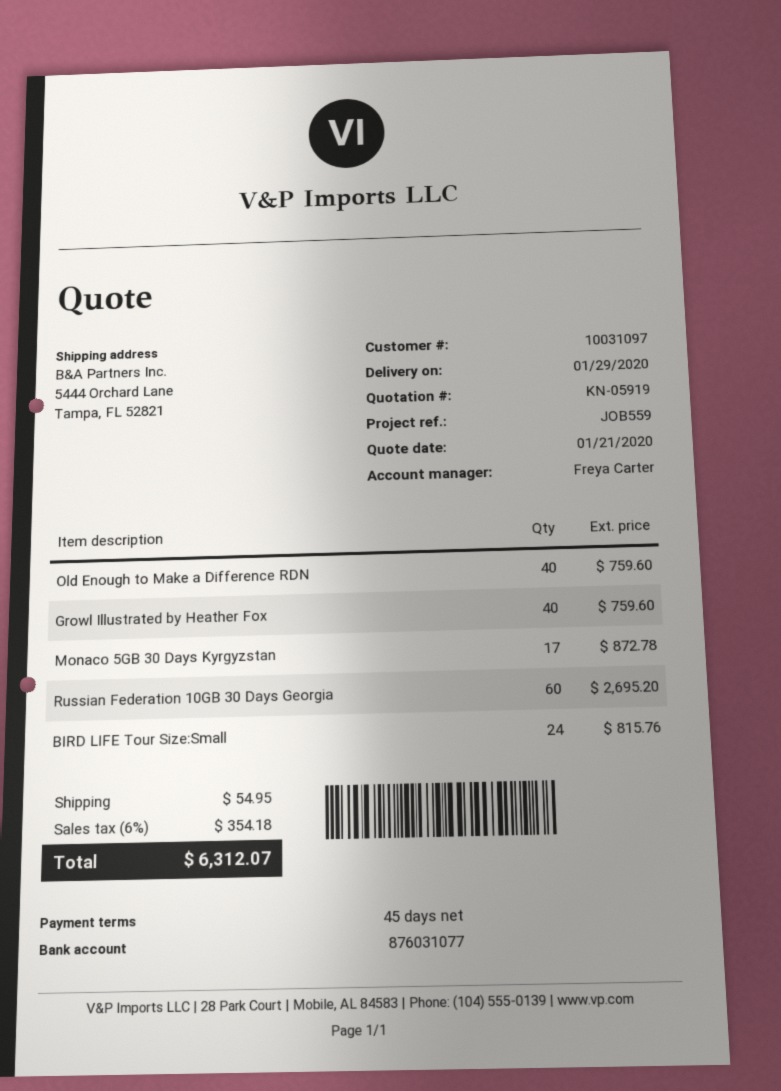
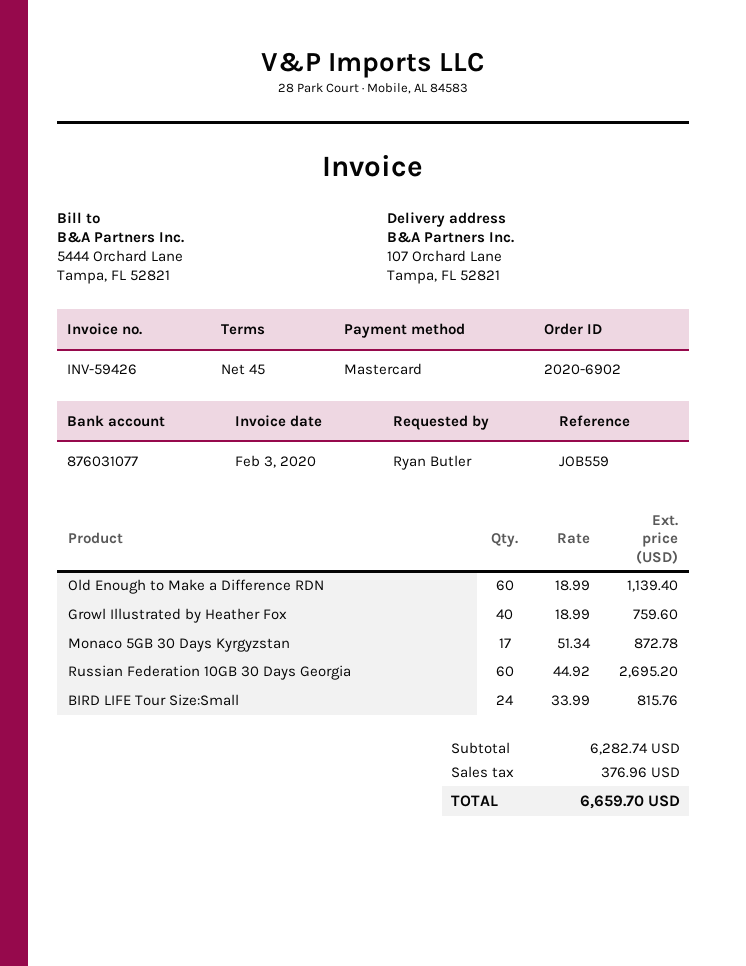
ship to: 5444 Orchard Lane, Tampa, FL 52821 -> 107 Orchard Lane, Tampa, FL 52821
Old Enough to Make a Difference RDN: 40 for 759.60 -> 60 for 1139.40
shipping: 54.95 -> none
tax: 354.18 -> 376.96
total: 6312.07 -> 6659.70

